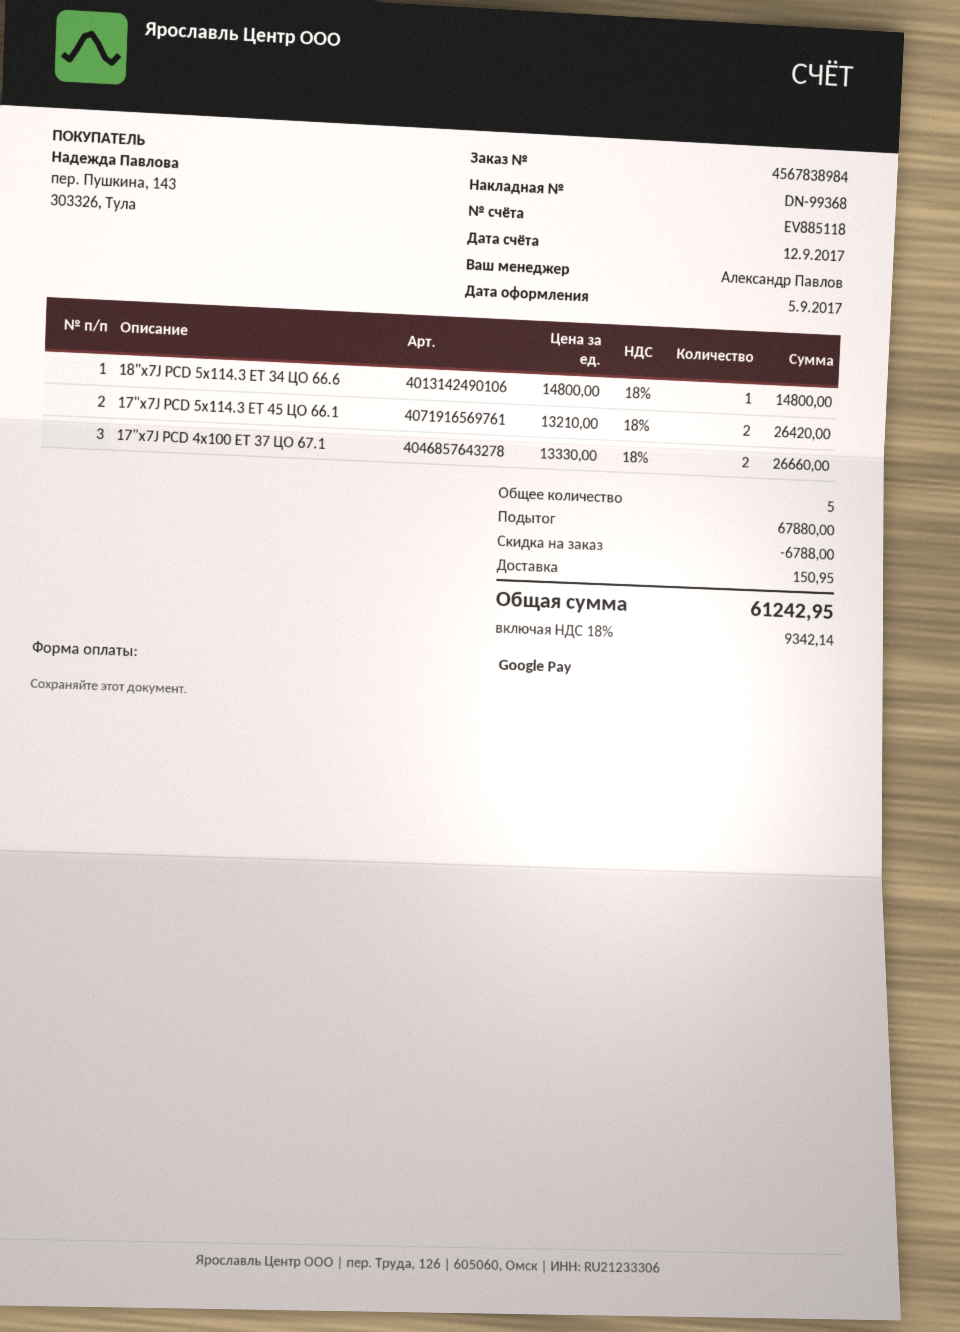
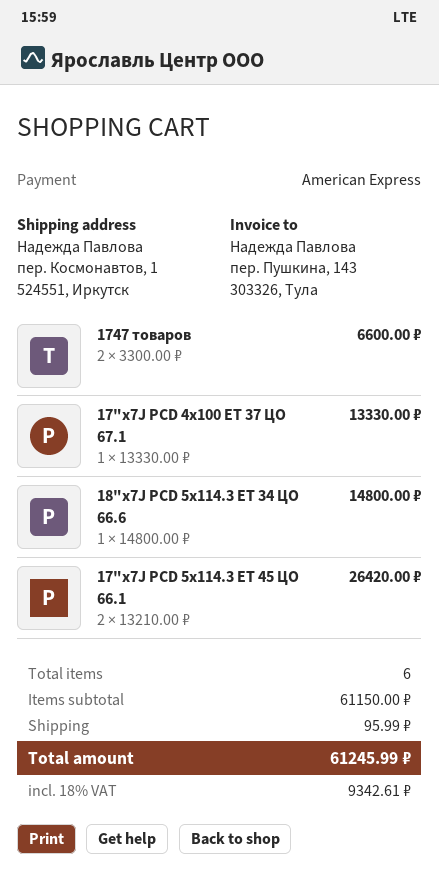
payment method: Google Pay -> American Express
17"x7J PCD 4x100 ЕТ 37 ЦО 67.1: 2 x 13330.00 = 26660.00 -> 1 x 13330.00 = 13330.00
1747 товаров: none -> 2 x 3300.00 = 6600.00
total quantity: 5 -> 6
subtotal: 67880.00 -> 61150.00
discount: 6788.00 -> none
shipping: 150.95 -> 95.99
tax: 18% = 9342.14 -> 18% = 9342.61
total: 61242.95 -> 61245.99

